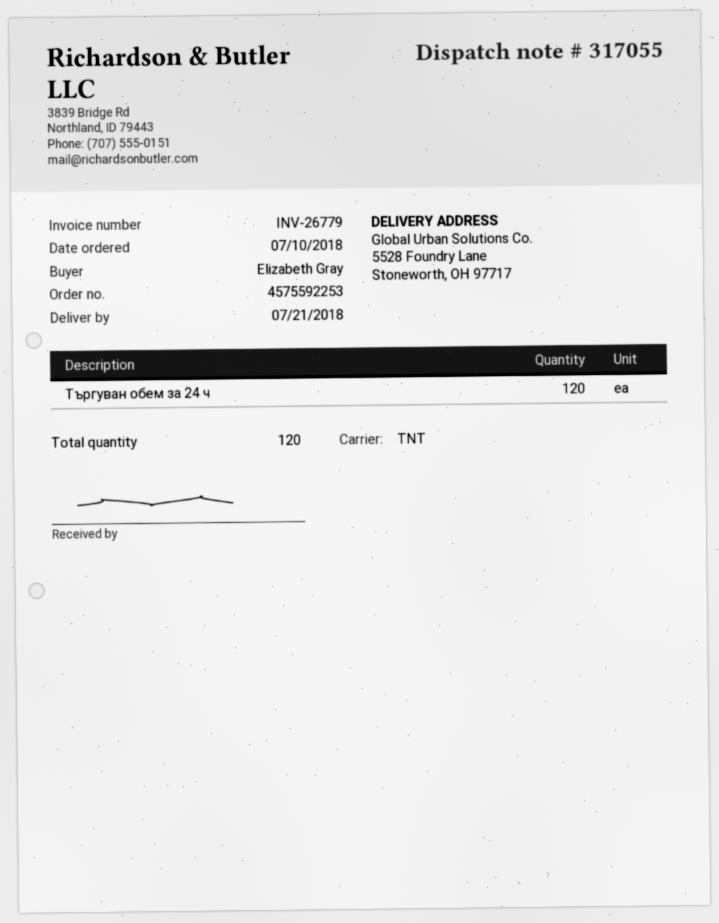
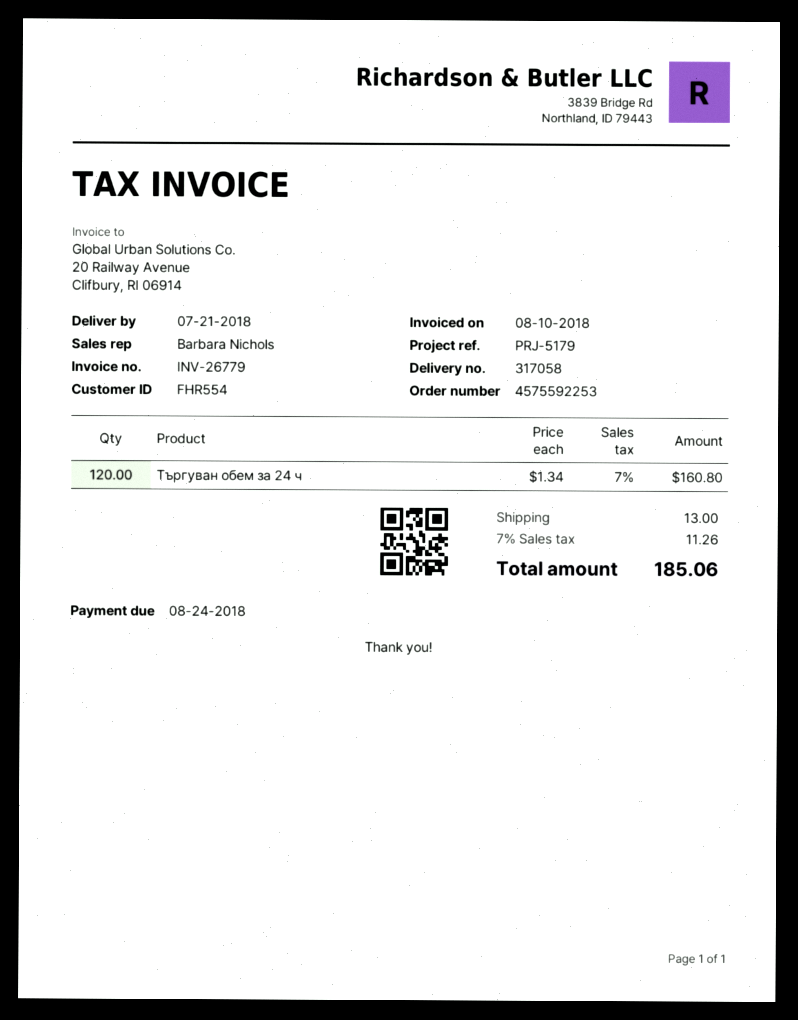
delivery note number: 317055 -> 317058

